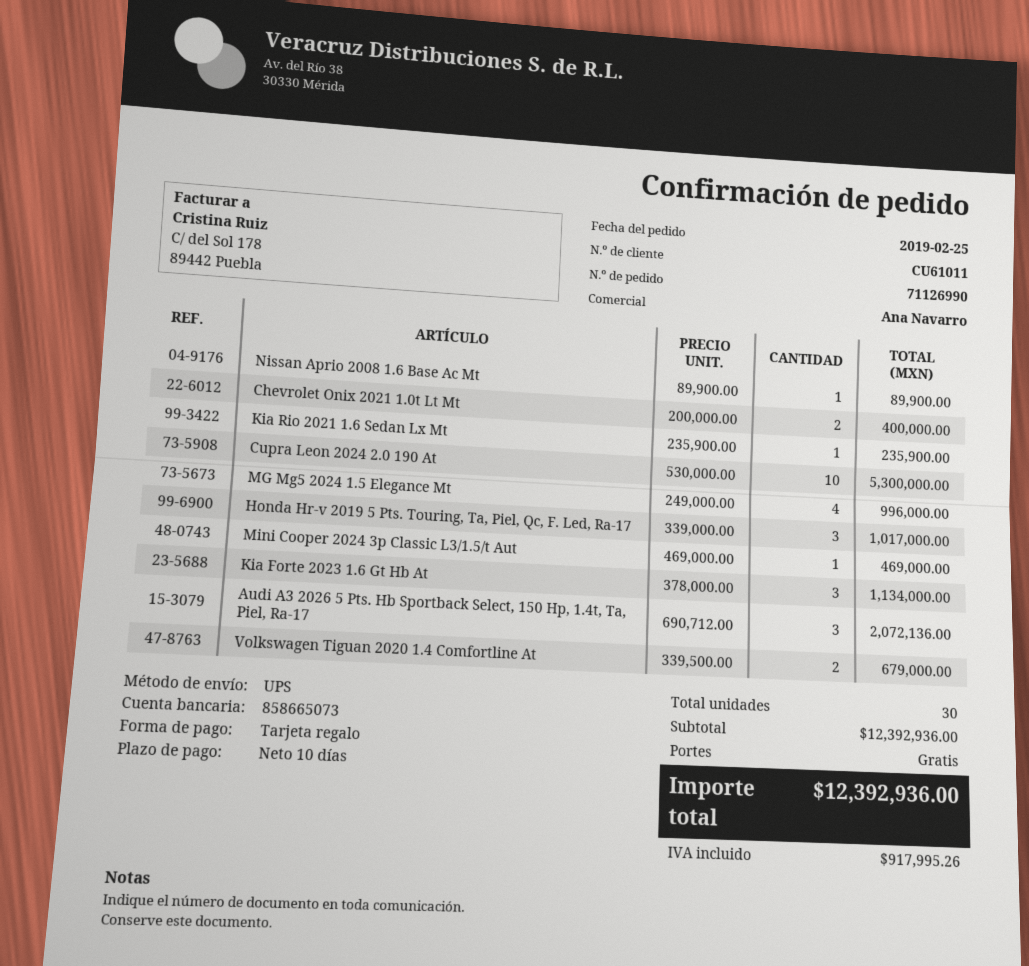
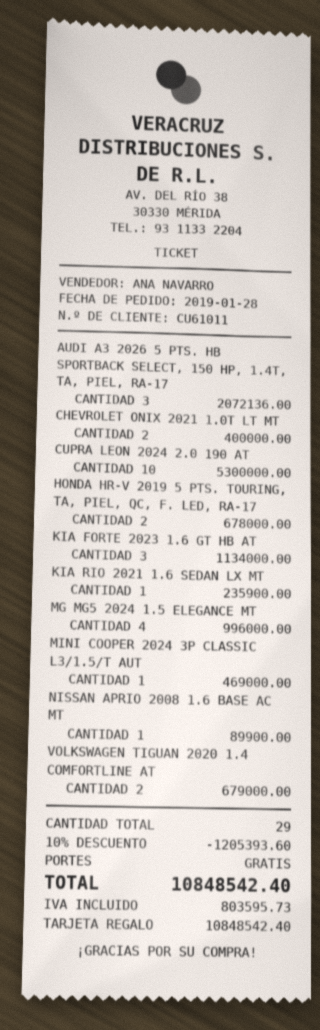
order date: 2019-02-25 -> 2019-01-28
Honda Hr-v 2019 5 Pts. Touring, Ta, Piel, Qc, F. Led, Ra-17: 3 for 1017000.00 -> 2 for 678000.00
total quantity: 30 -> 29
discount: none -> 10% = 1205393.60
tax: 917995.26 -> 803595.73
total: 12392936.00 -> 10848542.40

